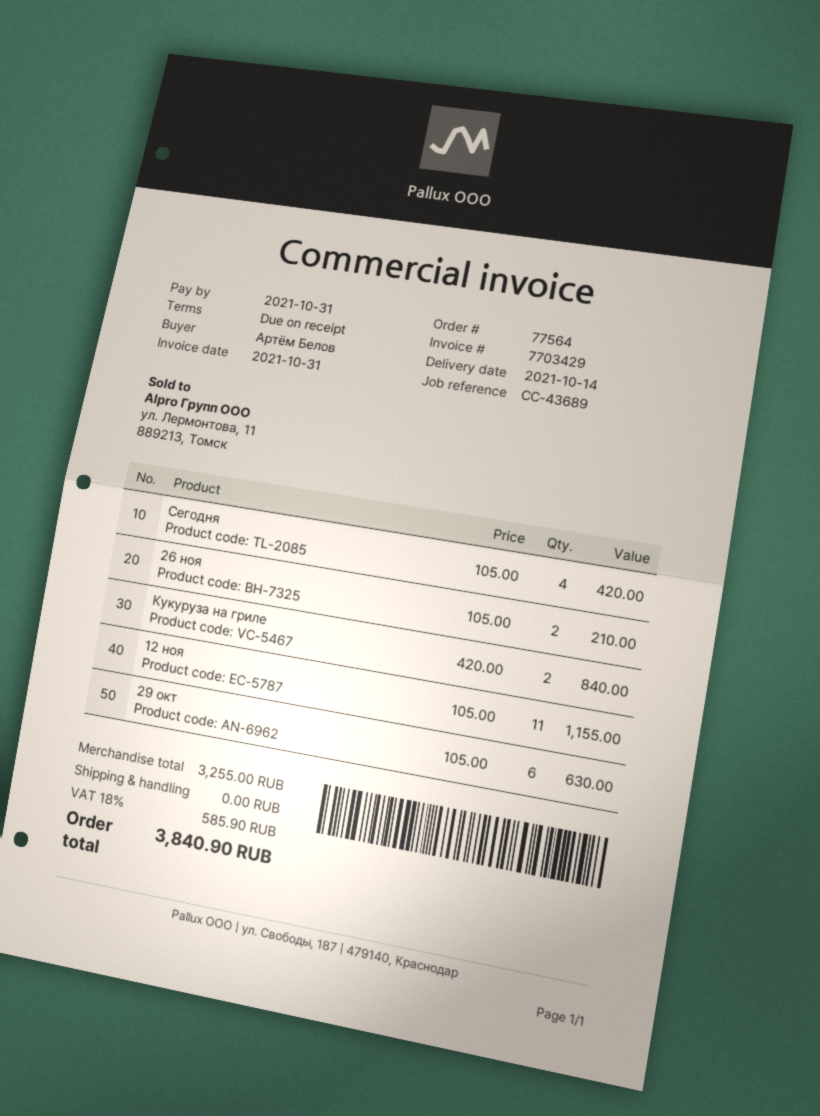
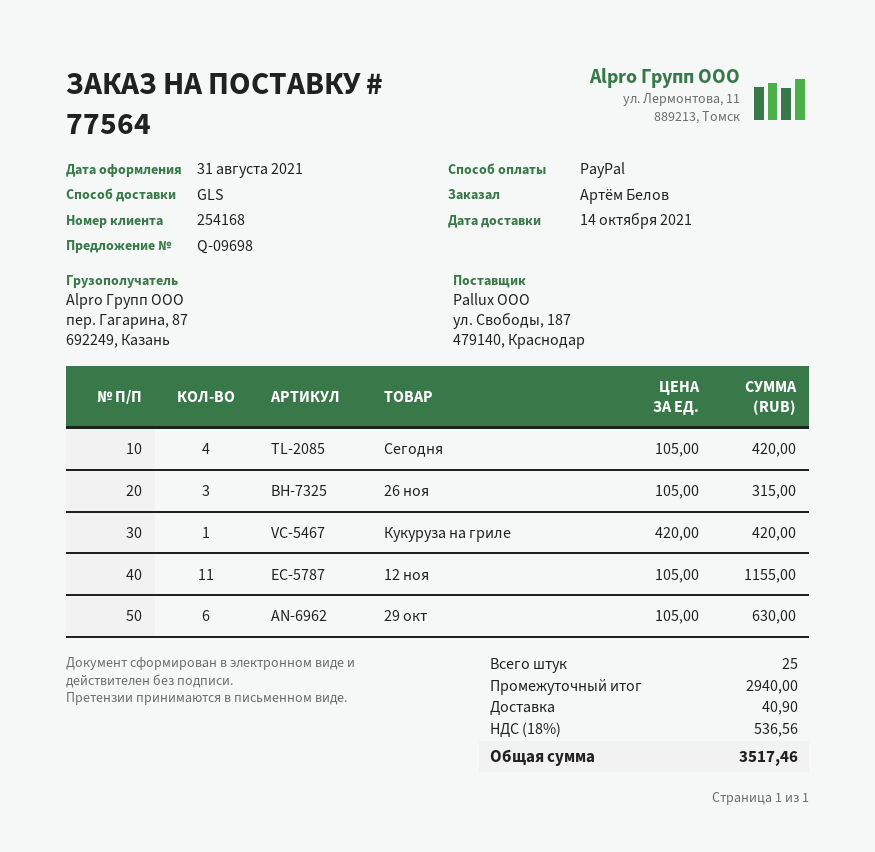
26 ноя: 2 x 105.00 = 210.00 -> 3 x 105.00 = 315.00
Кукуруза на гриле: 2 x 420.00 = 840.00 -> 1 x 420.00 = 420.00
subtotal: 3255.00 -> 2940.00
shipping: 0.00 -> 40.90
tax: 18% = 585.90 -> 18% = 536.56
total: 3840.90 -> 3517.46

